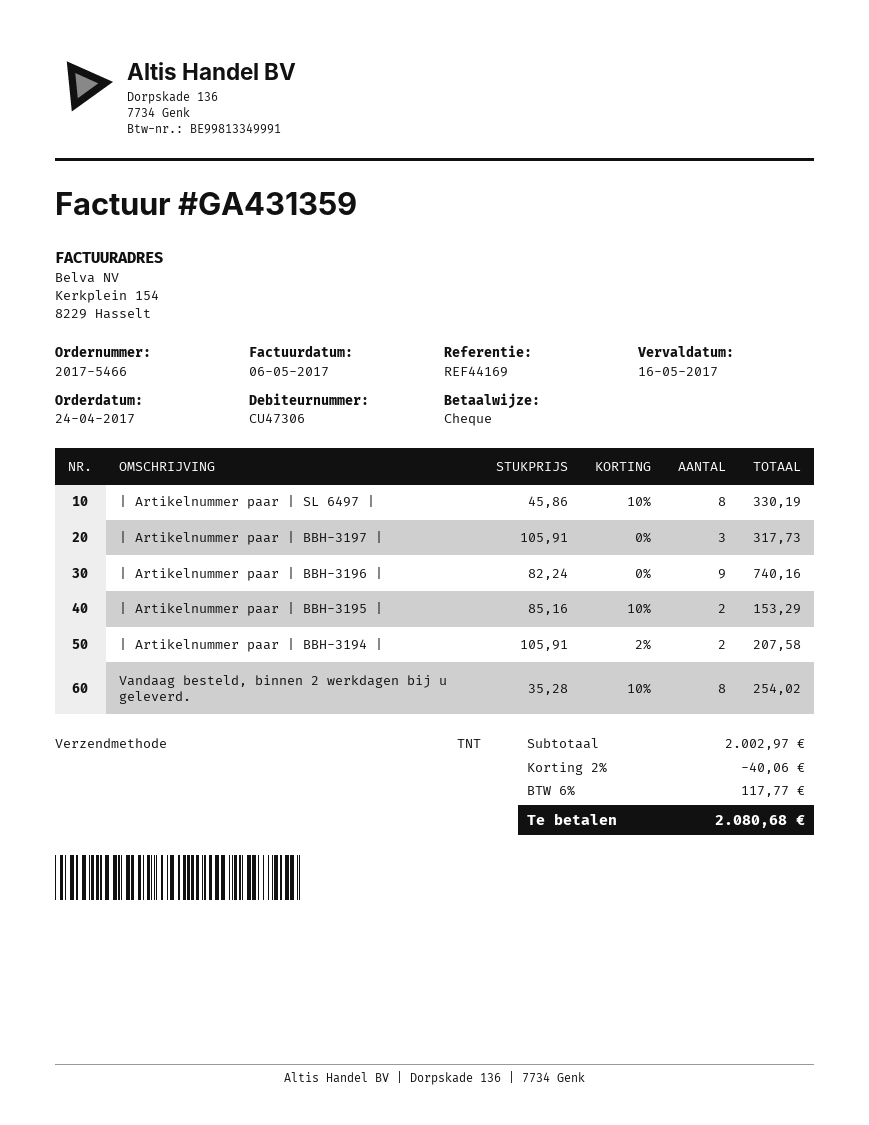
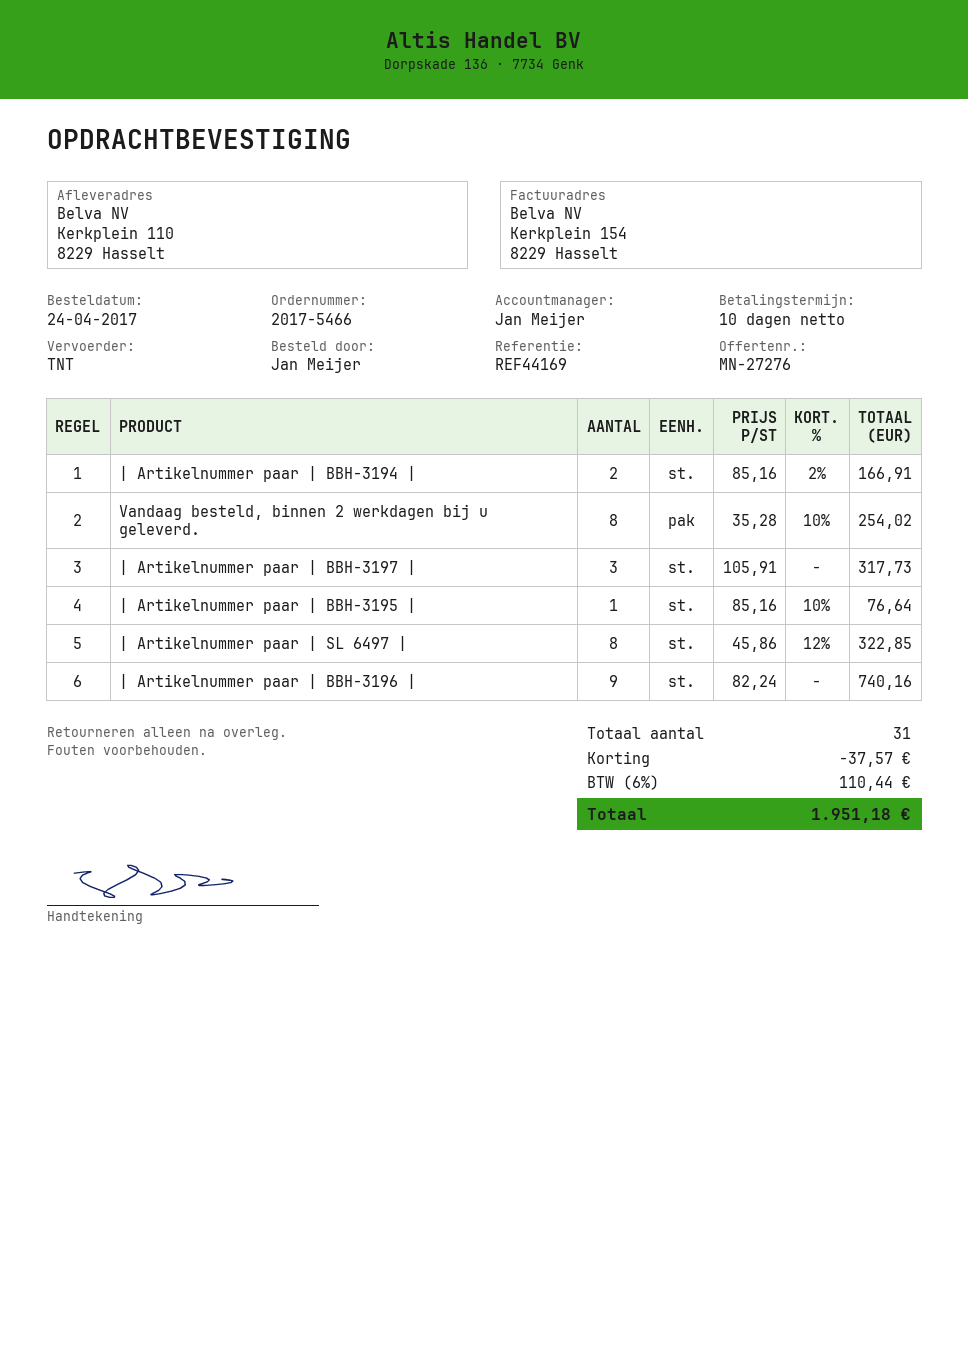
| Artikelnummer paar | SL 6497 |: 8 x 45.86 - 10% = 330.19 -> 8 x 45.86 - 12% = 322.85
| Artikelnummer paar | BBH-3195 |: 2 x 85.16 - 10% = 153.29 -> 1 x 85.16 - 10% = 76.64
| Artikelnummer paar | BBH-3194 |: 2 x 105.91 - 2% = 207.58 -> 2 x 85.16 - 2% = 166.91
discount: 40.06 -> 37.57
tax: 6% = 117.77 -> 6% = 110.44
total: 2080.68 -> 1951.18

